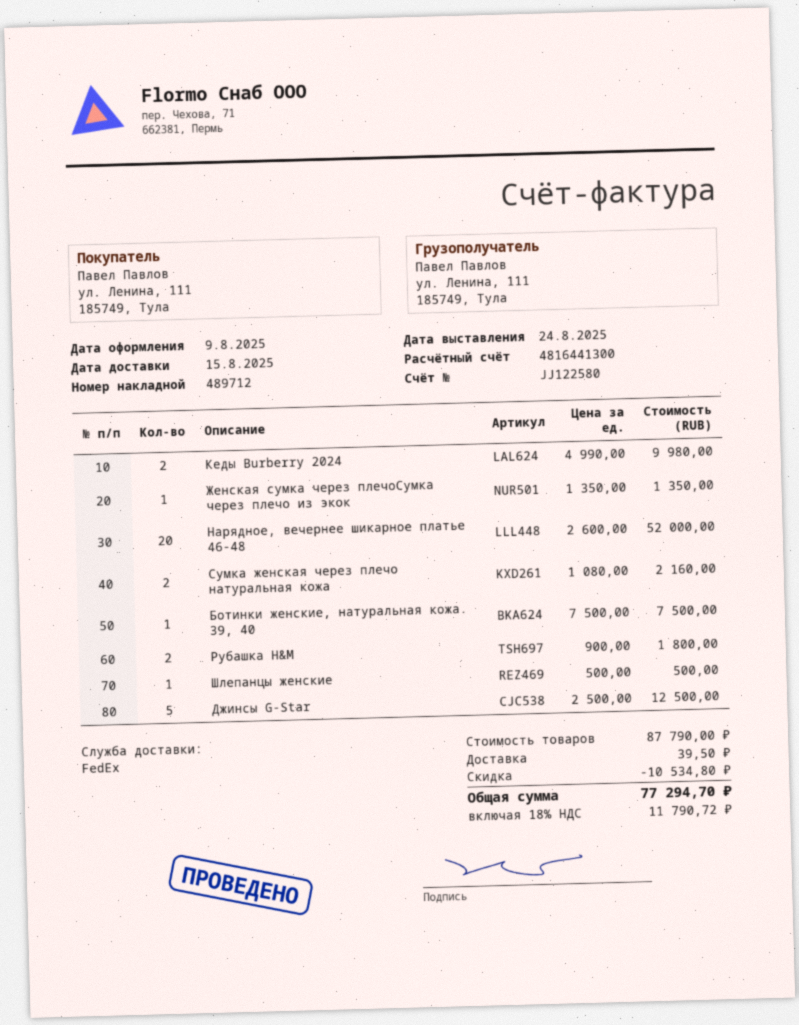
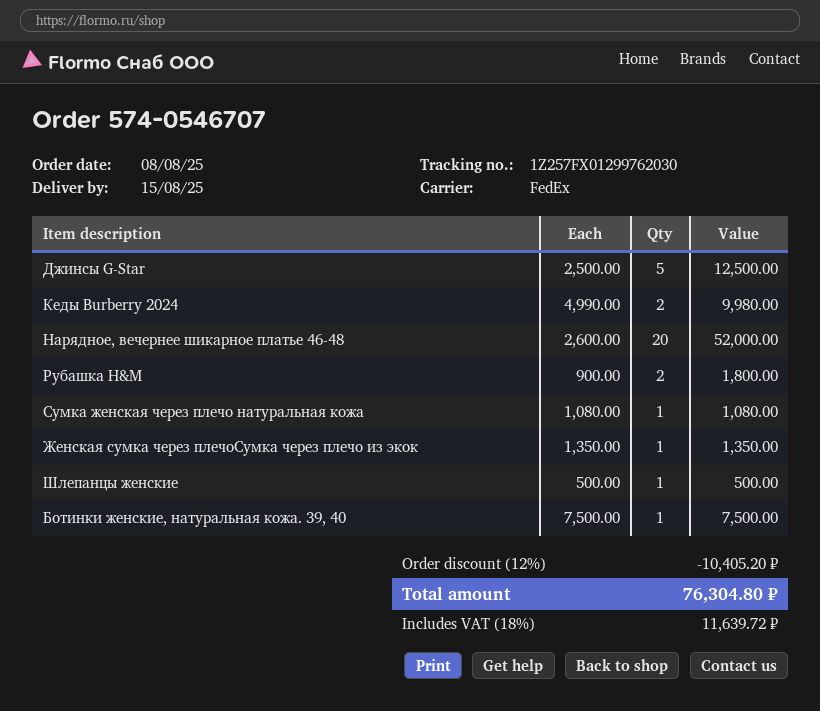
order date: 2025-08-09 -> 2025-08-08
Сумка женская через плечо натуральная кожа: 2 x 1080.00 = 2160.00 -> 1 x 1080.00 = 1080.00
discount: 10534.80 -> 10405.20
shipping: 39.50 -> none
tax: 18% = 11790.72 -> 18% = 11639.72
total: 77294.70 -> 76304.80

